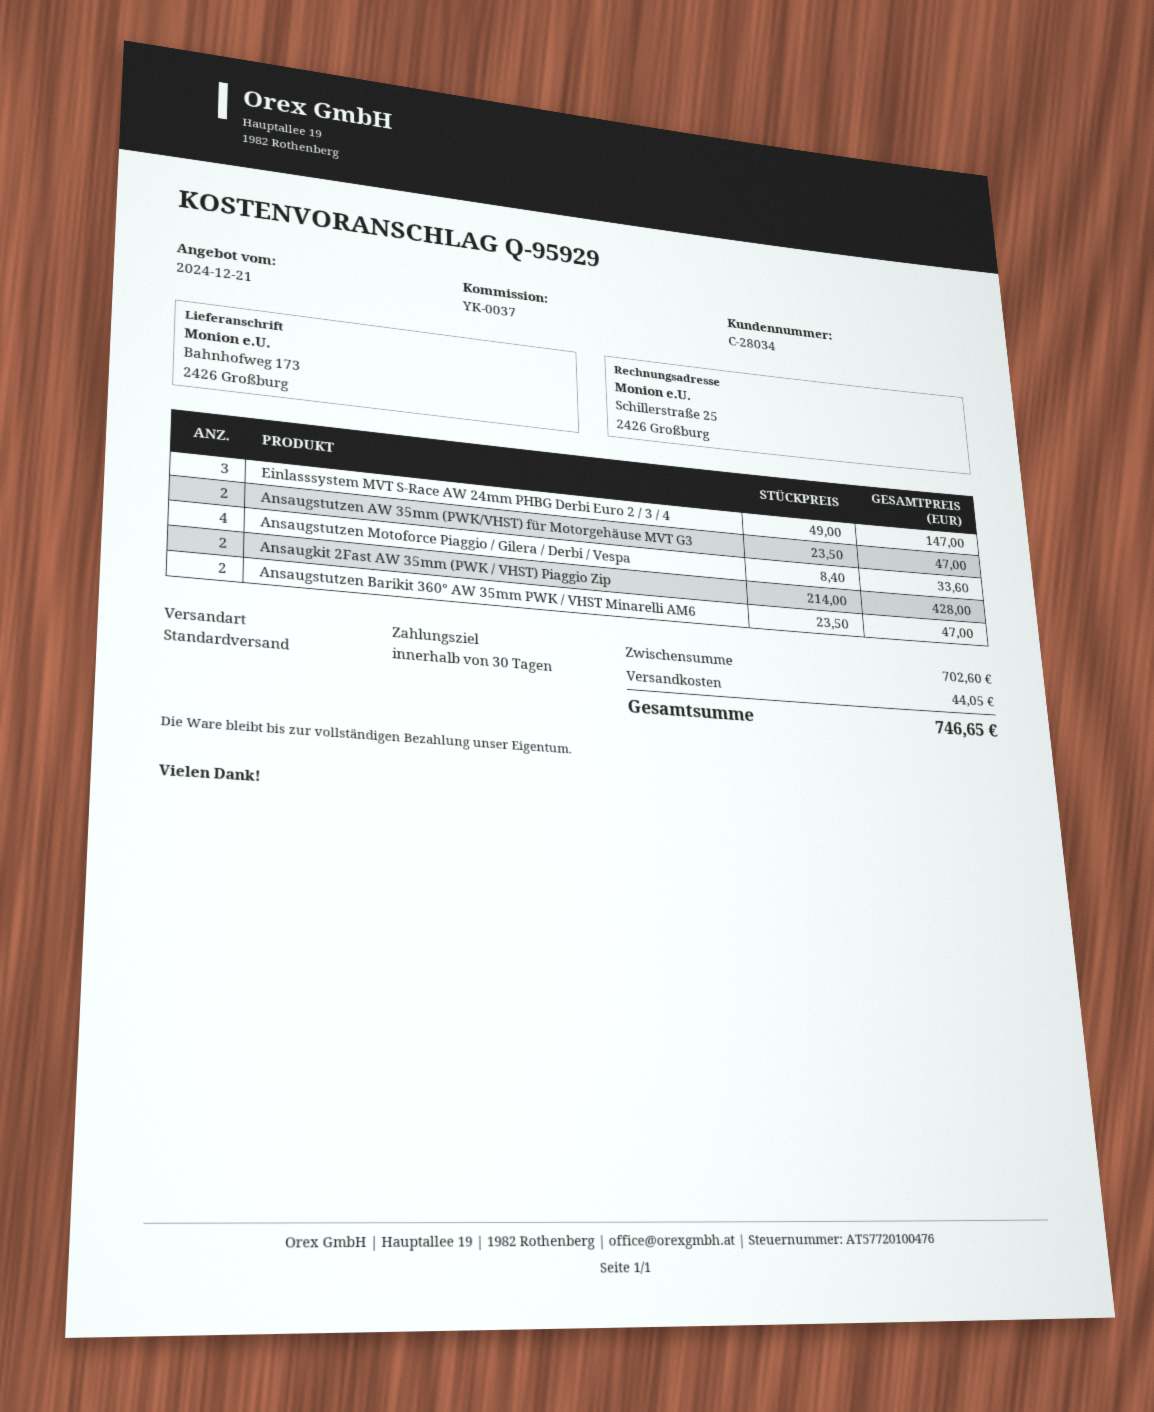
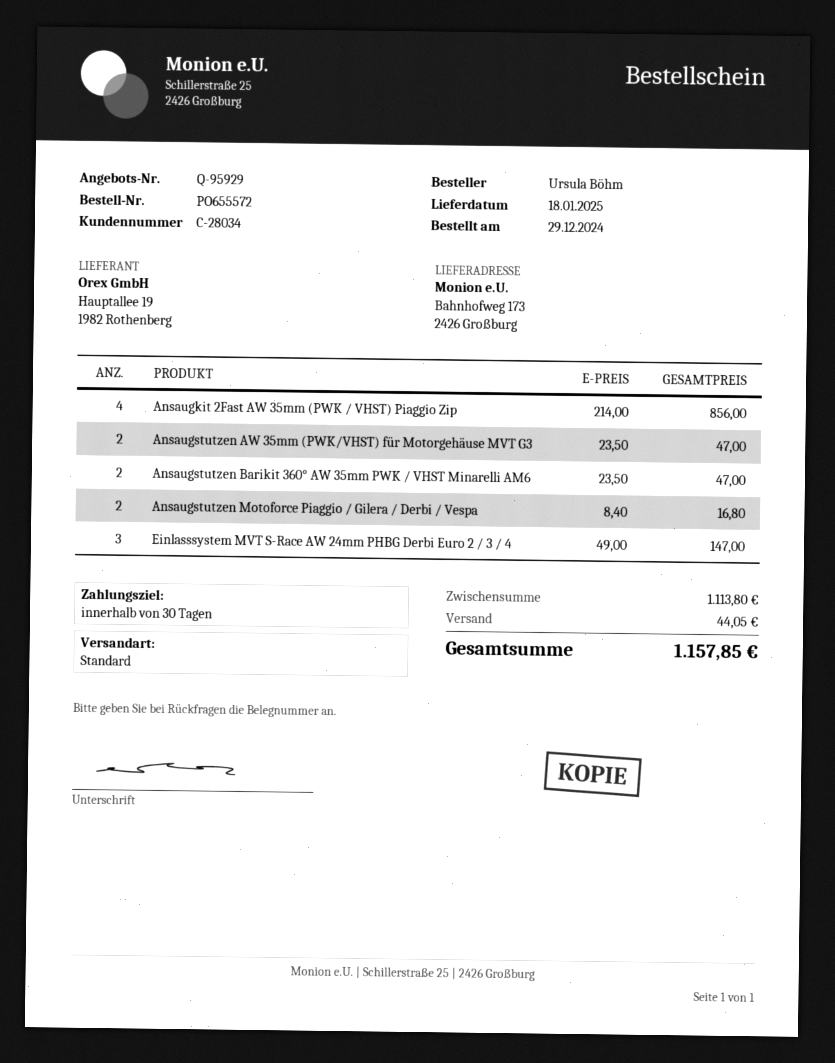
Ansaugstutzen Motoforce Piaggio / Gilera / Derbi / Vespa: 4 x 8.40 = 33.60 -> 2 x 8.40 = 16.80
Ansaugkit 2Fast AW 35mm (PWK / VHST) Piaggio Zip: 2 x 214.00 = 428.00 -> 4 x 214.00 = 856.00
subtotal: 702.60 -> 1113.80
total: 746.65 -> 1157.85

